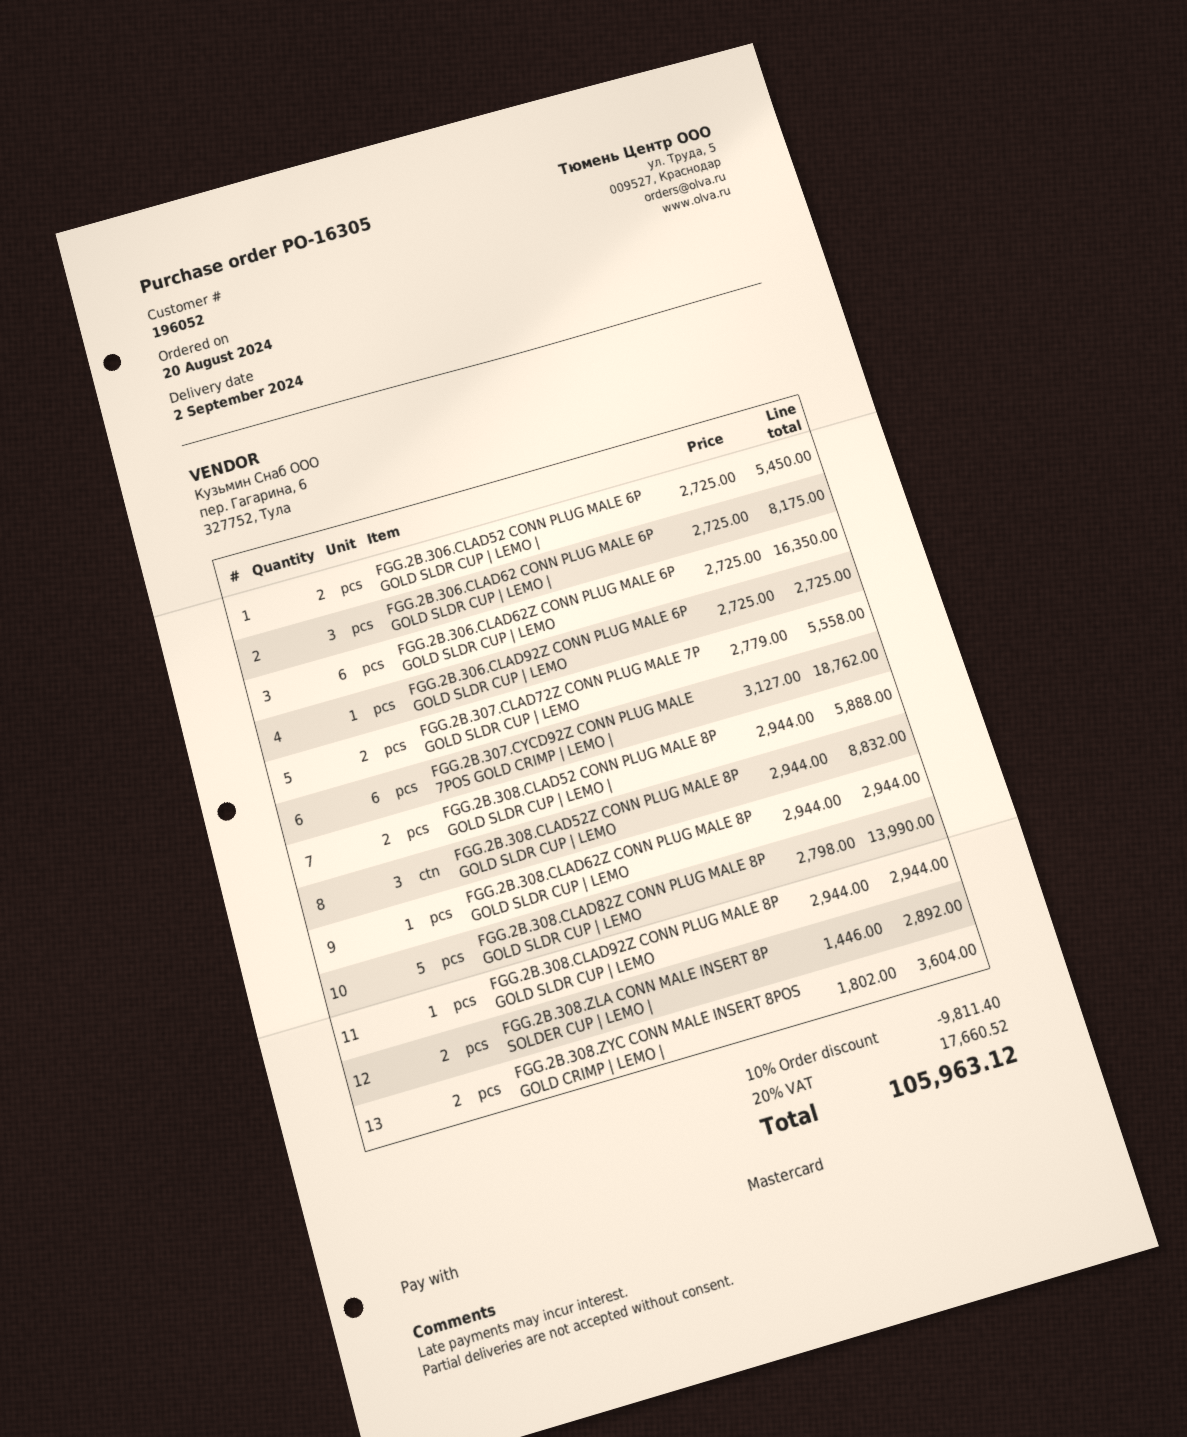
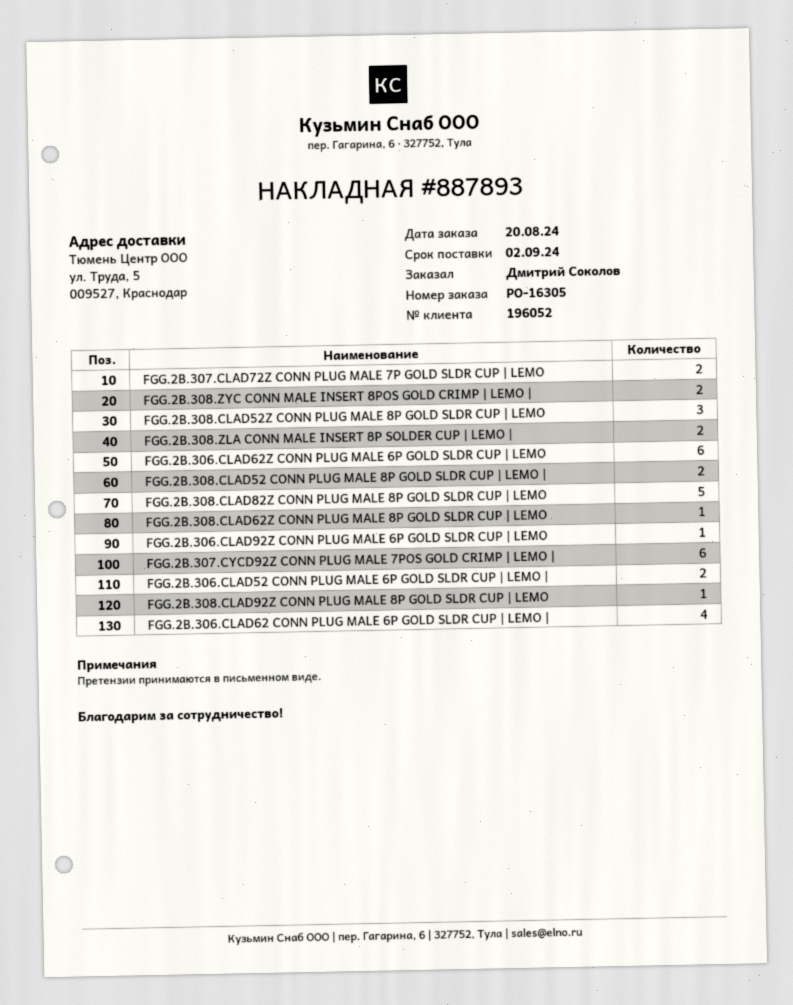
FGG.2B.306.CLAD62 CONN PLUG MALE 6P GOLD SLDR CUP | LEMO |: 3 -> 4

